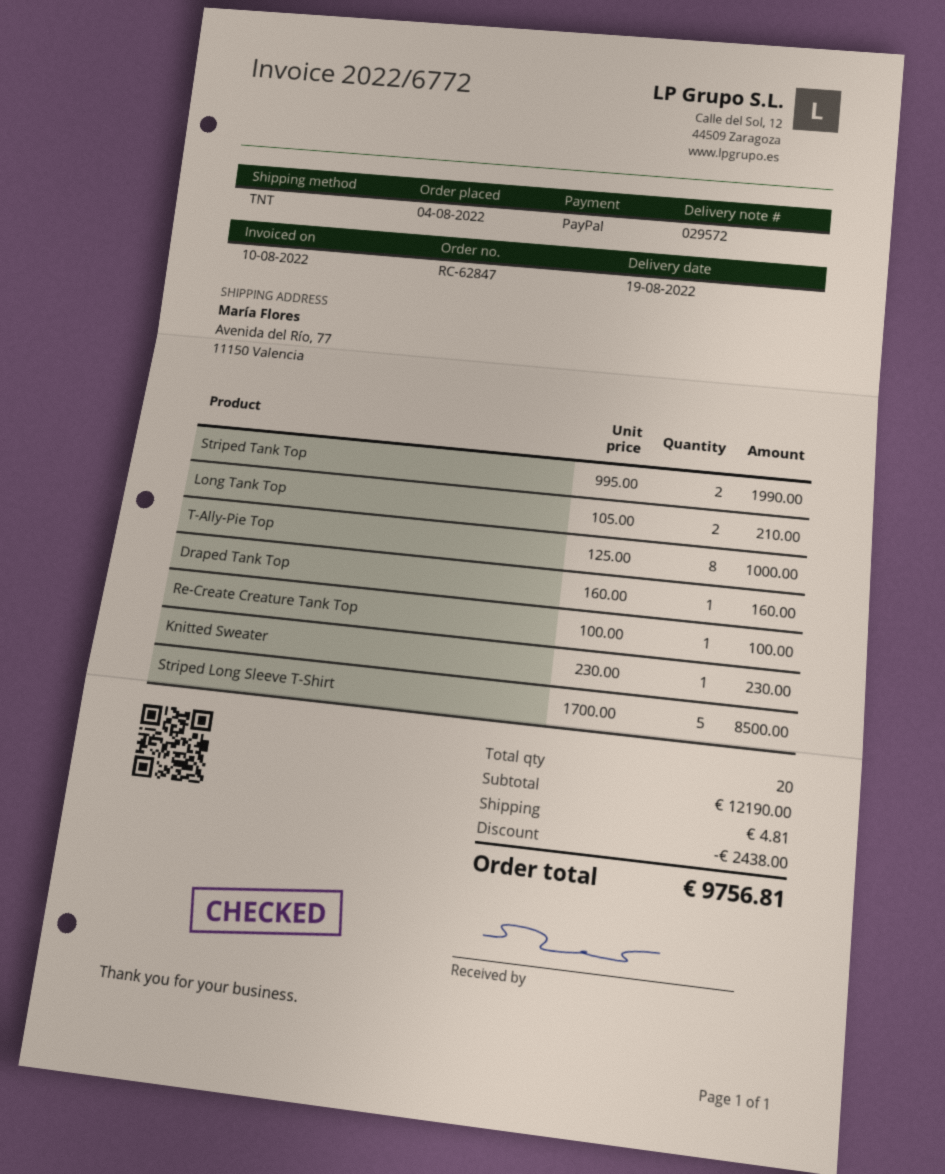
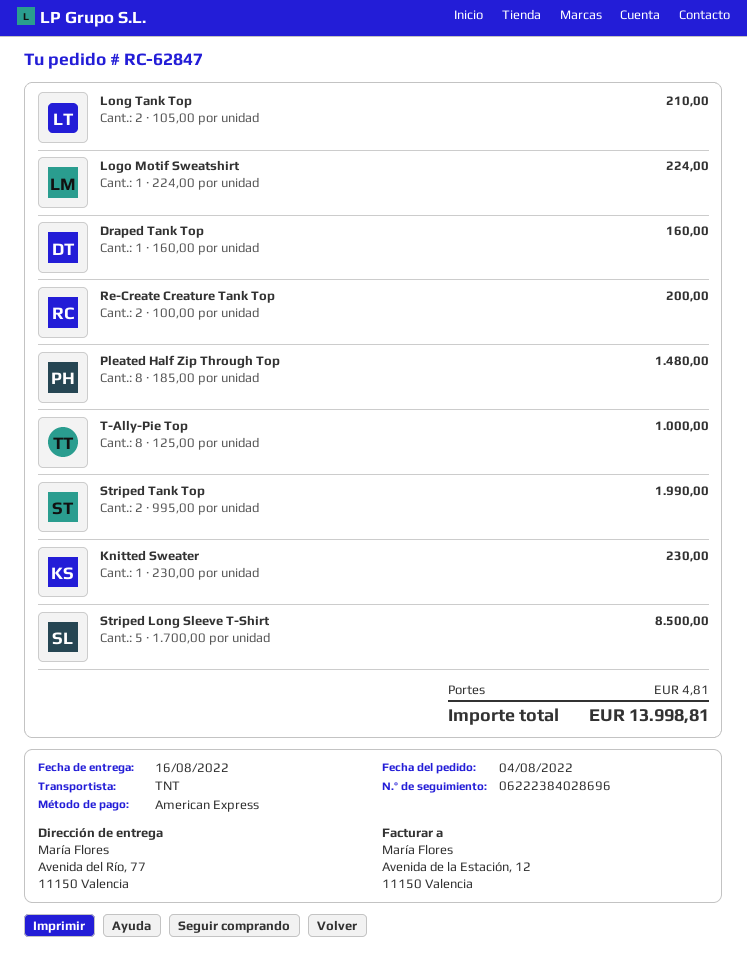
delivery date: 2022-08-19 -> 2022-08-16
payment method: PayPal -> American Express
Re-Create Creature Tank Top: 1 x 100.00 = 100.00 -> 2 x 100.00 = 200.00
Logo Motif Sweatshirt: none -> 1 x 224.00 = 224.00
Pleated Half Zip Through Top: none -> 8 x 185.00 = 1480.00
discount: 2438.00 -> none
total: 9756.81 -> 13998.81

